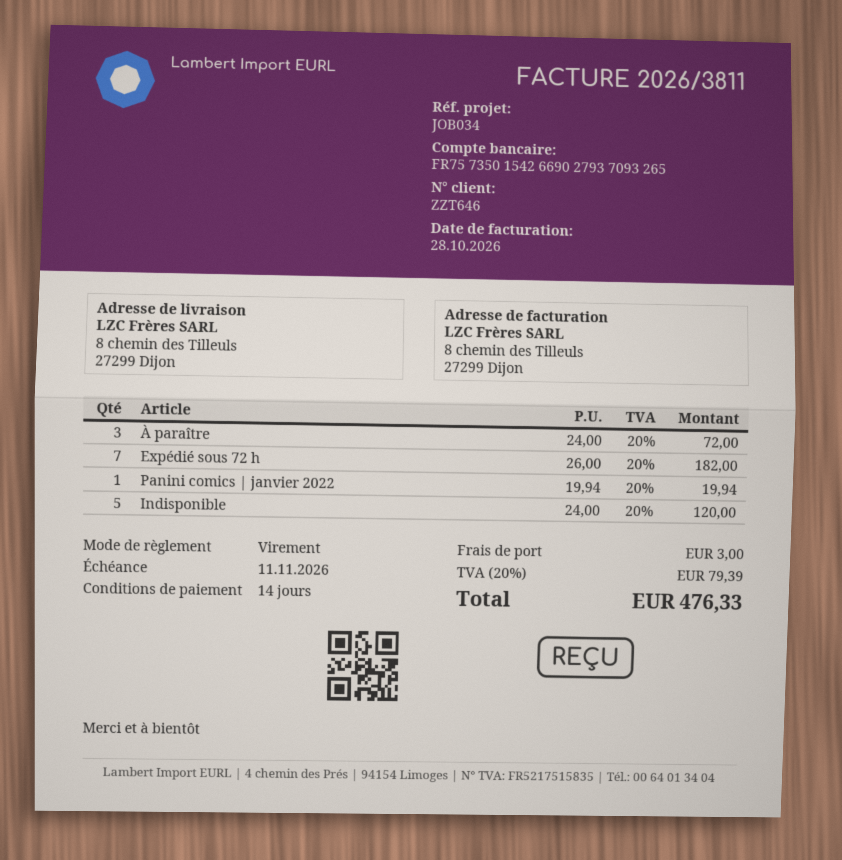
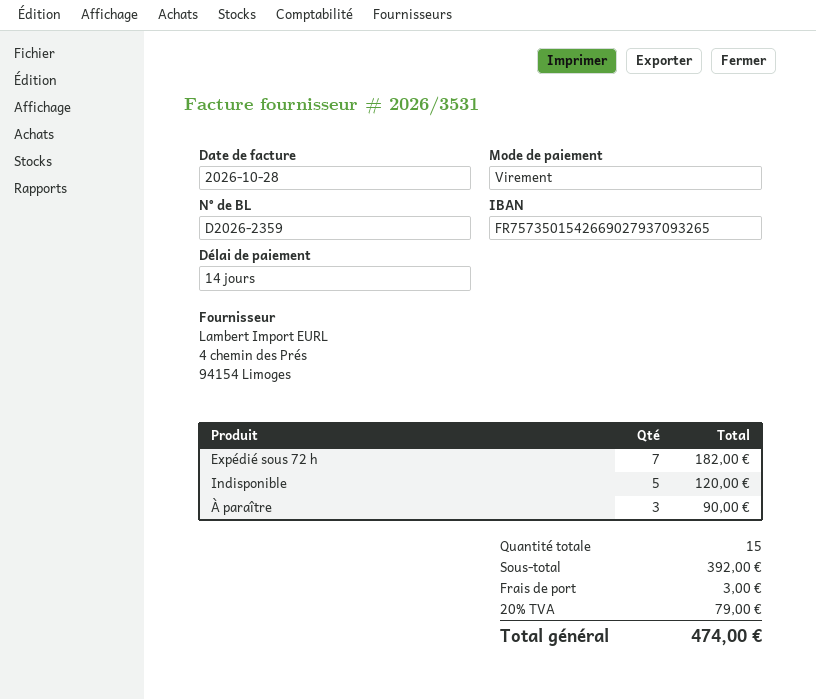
invoice number: 2026/3811 -> 2026/3531
À paraître: 3 for 72.00 -> 3 for 90.00
Panini comics | janvier 2022: 1 for 19.94 -> none
tax: 20% = 79.39 -> 20% = 79.00
total: 476.33 -> 474.00

